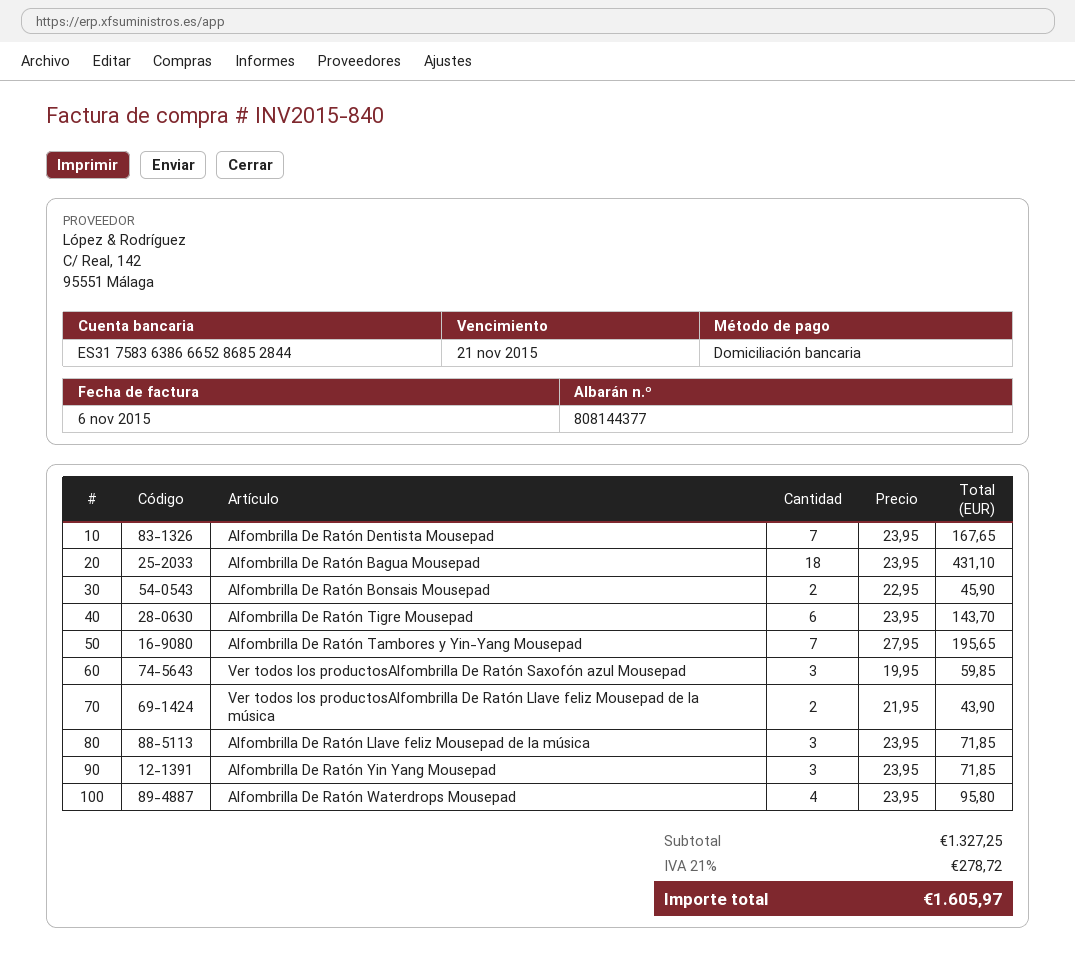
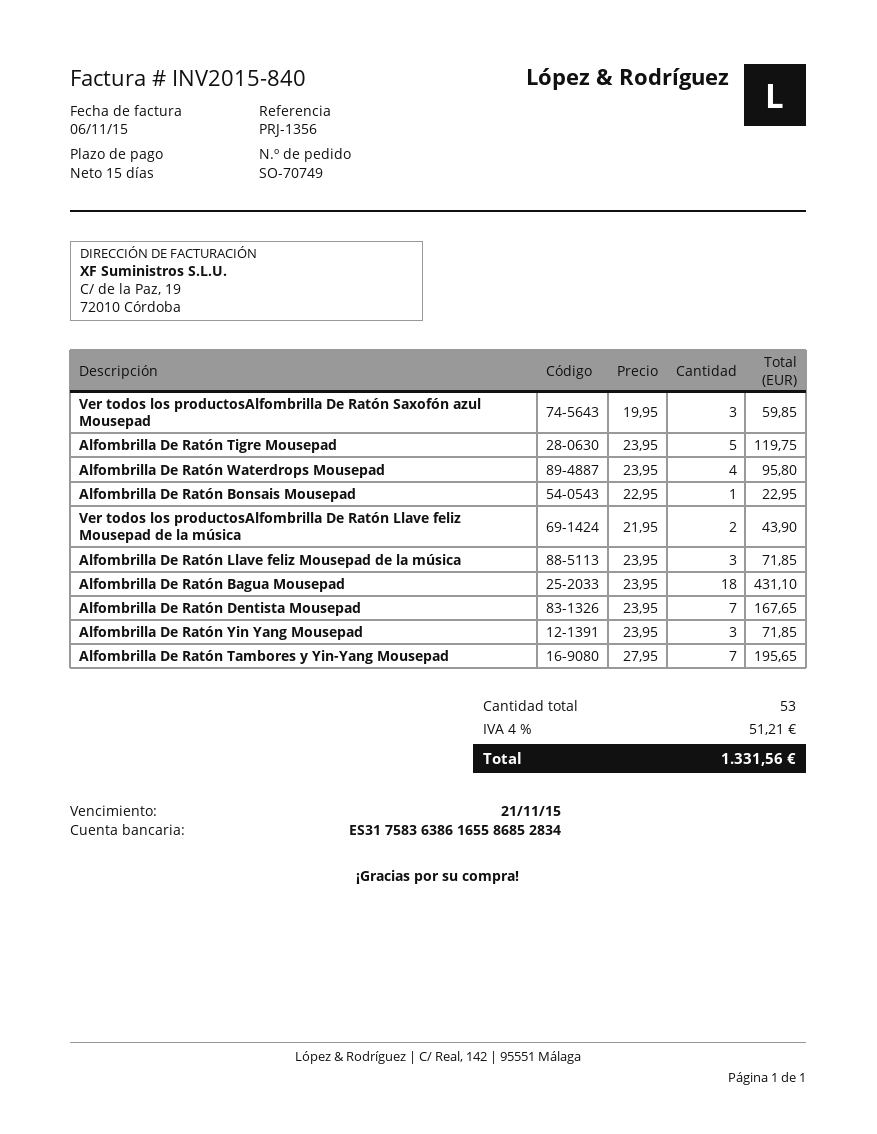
bank account: ES3175836386665286852844 -> ES3175836386165586852834
Alfombrilla De Ratón Bonsais Mousepad: 2 x 22.95 = 45.90 -> 1 x 22.95 = 22.95
Alfombrilla De Ratón Tigre Mousepad: 6 x 23.95 = 143.70 -> 5 x 23.95 = 119.75
tax: 21% = 278.72 -> 4% = 51.21
total: 1605.97 -> 1331.56

